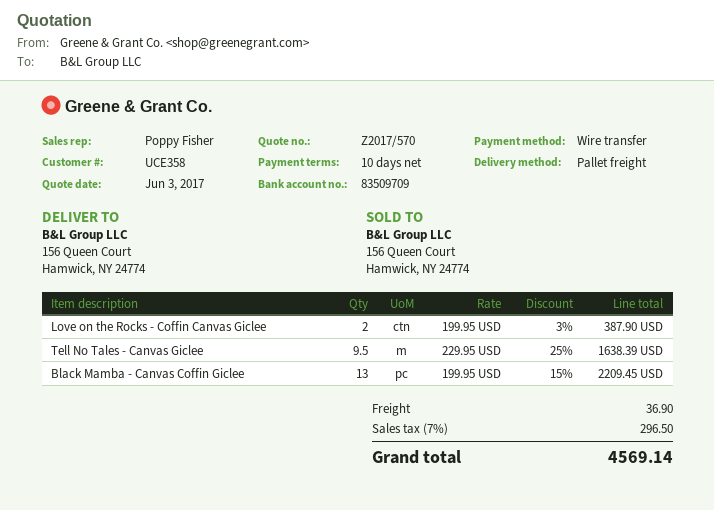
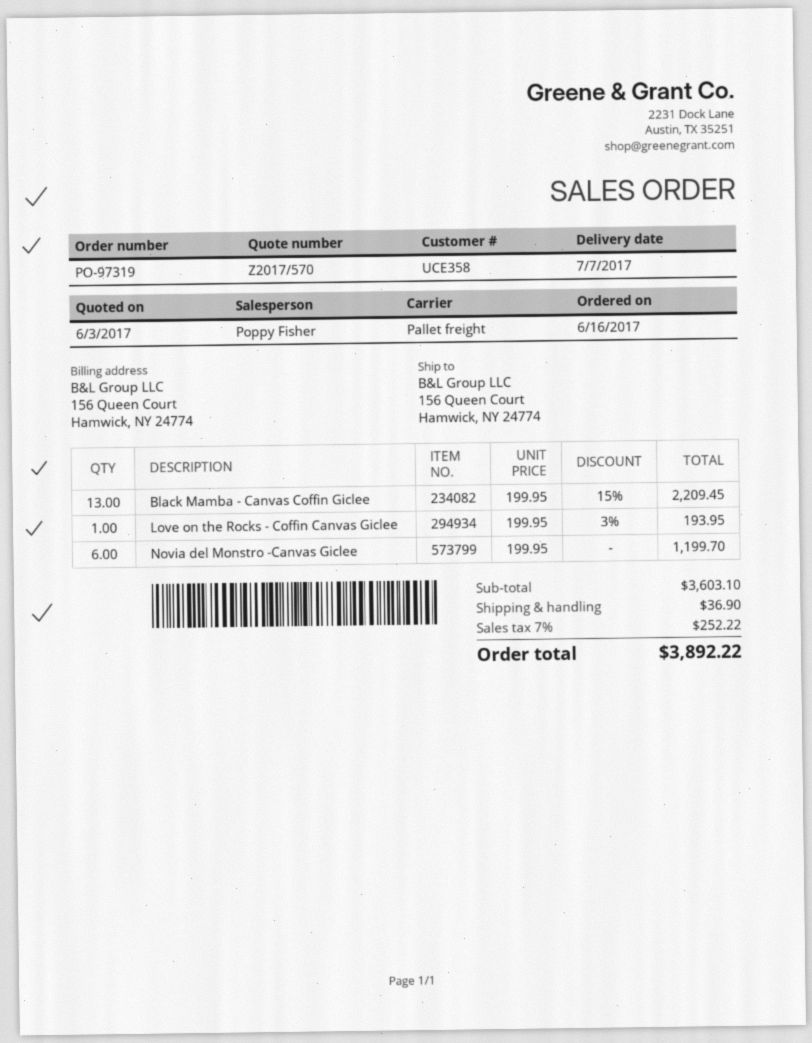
Love on the Rocks - Coffin Canvas Giclee: 2 x 199.95 - 3% = 387.90 -> 1 x 199.95 - 3% = 193.95
Tell No Tales - Canvas Giclee: 9.5 x 229.95 - 25% = 1638.39 -> none
Novia del Monstro -Canvas Giclee: none -> 6 x 199.95 = 1199.70
tax: 7% = 296.50 -> 7% = 252.22
total: 4569.14 -> 3892.22

